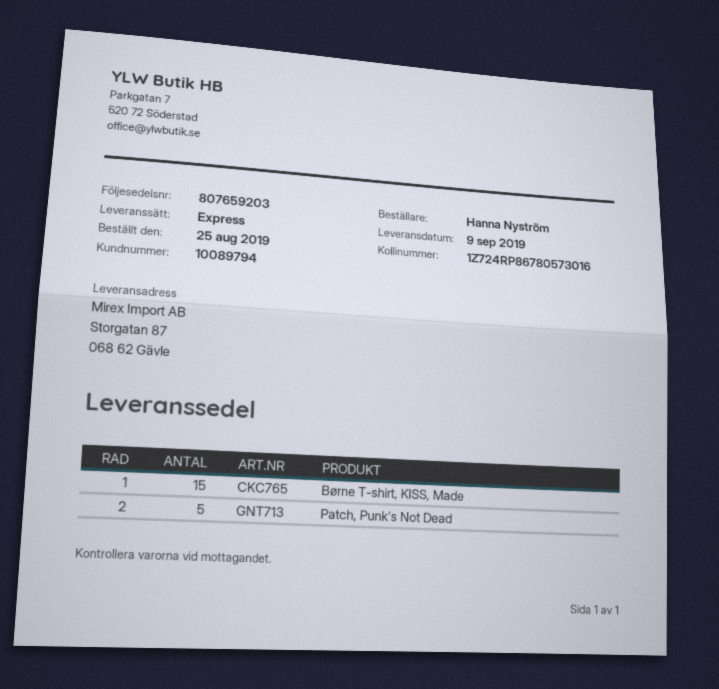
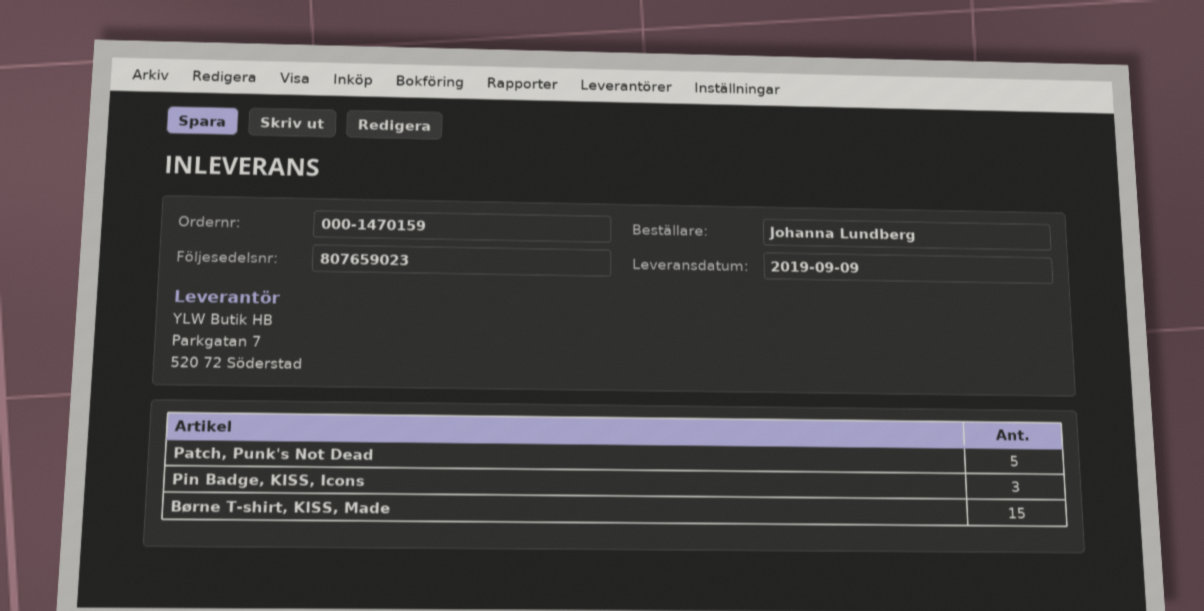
delivery note number: 807659203 -> 807659023
ordered by: Hanna Nyström -> Johanna Lundberg
Pin Badge, KISS, Icons: none -> 3

